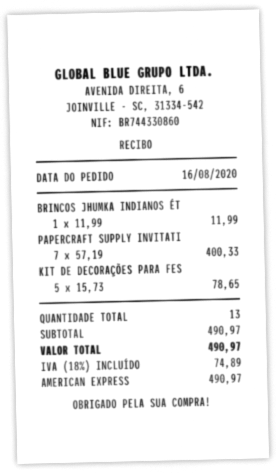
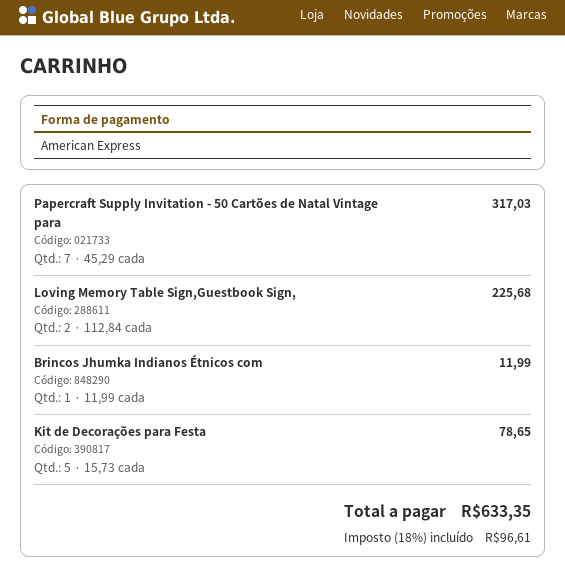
PAPERCRAFT SUPPLY INVITATI: 7 x 57.19 = 400.33 -> 7 x 45.29 = 317.03
Loving Memory Table Sign,Guestbook Sign,: none -> 2 x 112.84 = 225.68
tax: 18% = 74.89 -> 18% = 96.61
total: 490.97 -> 633.35

